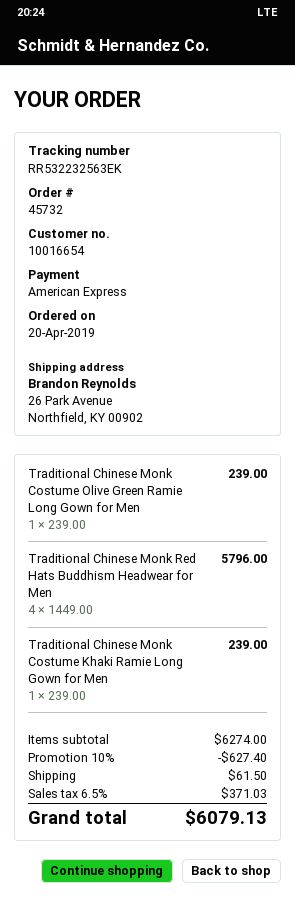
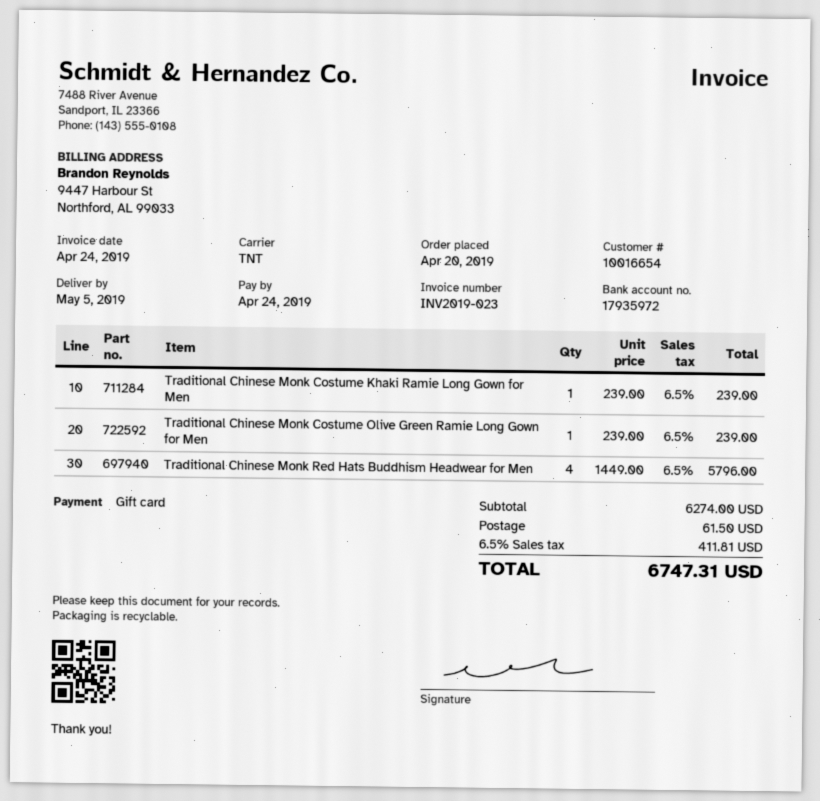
payment method: American Express -> gift card
discount: 10% = 627.40 -> none
tax: 6.5% = 371.03 -> 6.5% = 411.81
total: 6079.13 -> 6747.31

